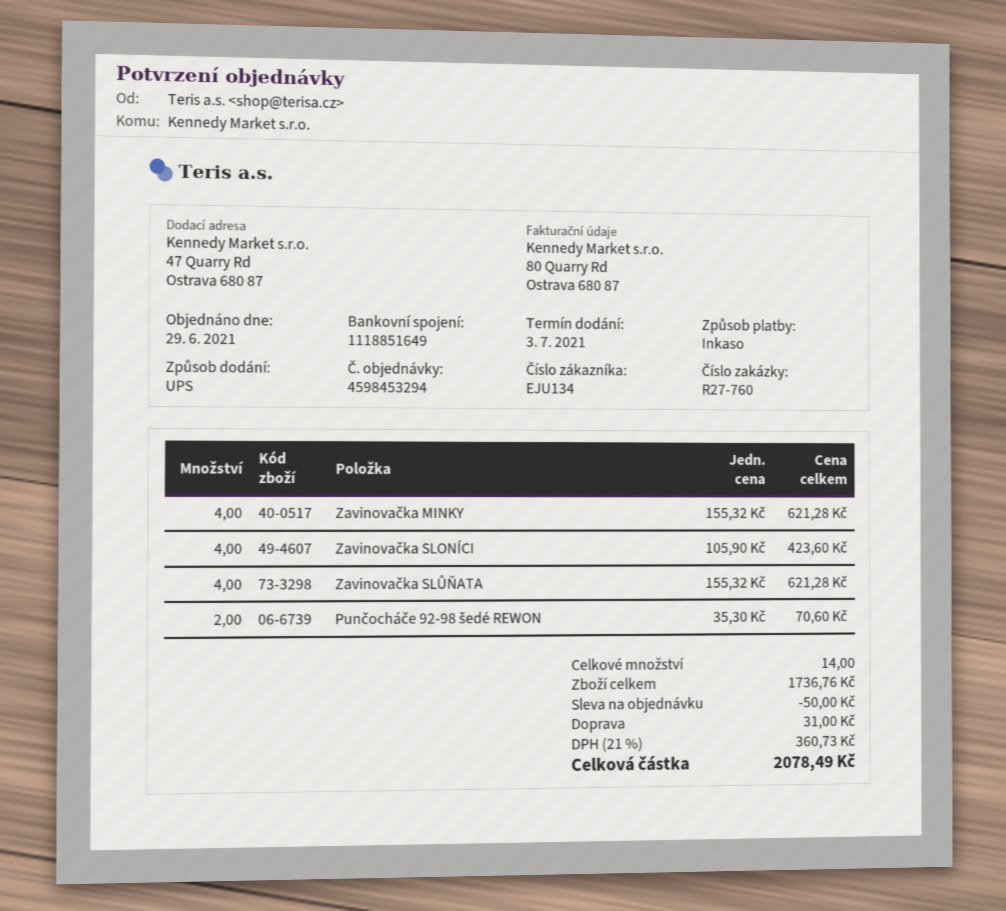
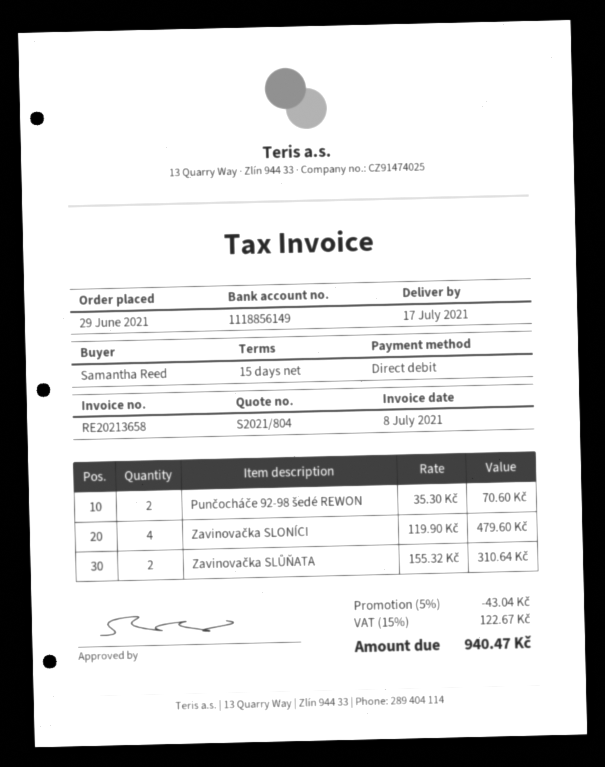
delivery date: 2021-07-03 -> 2021-07-17
bank account: 1118851649 -> 1118856149
Zavinovačka MINKY: 4 x 155.32 = 621.28 -> none
Zavinovačka SLONÍCI: 4 x 105.90 = 423.60 -> 4 x 119.90 = 479.60
Zavinovačka SLŮŇATA: 4 x 155.32 = 621.28 -> 2 x 155.32 = 310.64
discount: 50.00 -> 43.04
shipping: 31.00 -> none
tax: 21% = 360.73 -> 15% = 122.67
total: 2078.49 -> 940.47

